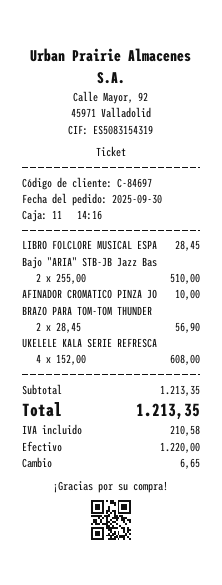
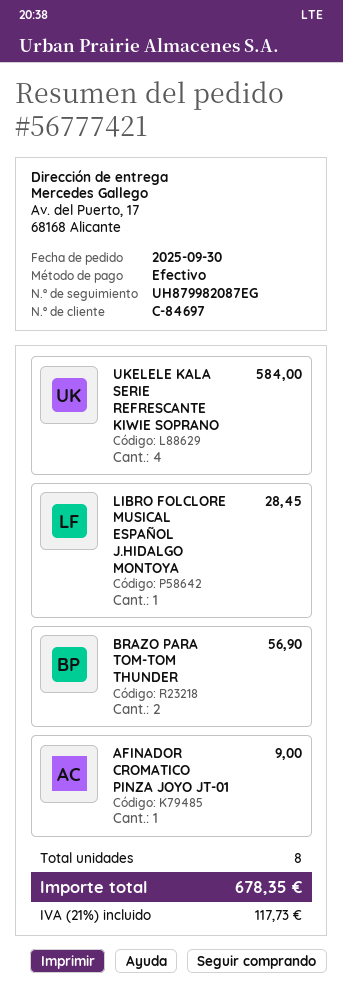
Bajo "ARIA" STB-JB Jazz Bas: 2 for 510.00 -> none
AFINADOR CROMATICO PINZA JO: 1 for 10.00 -> 1 for 9.00
UKELELE KALA SERIE REFRESCA: 4 for 608.00 -> 4 for 584.00
tax: 210.58 -> 117.73
total: 1213.35 -> 678.35

